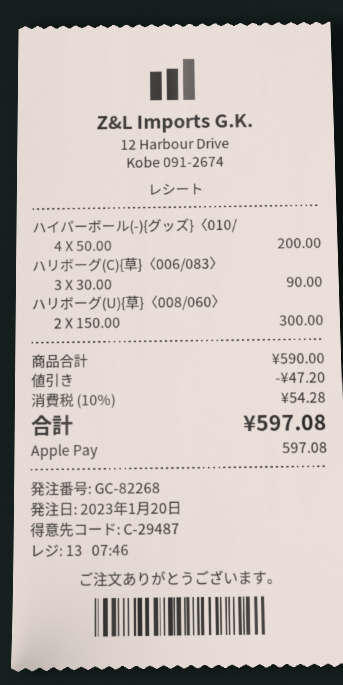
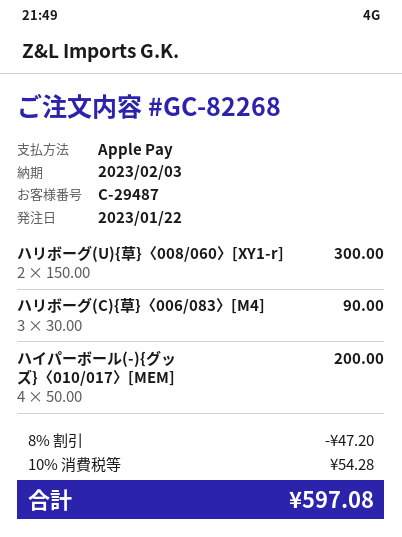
order date: 2023-01-20 -> 2023-01-22

